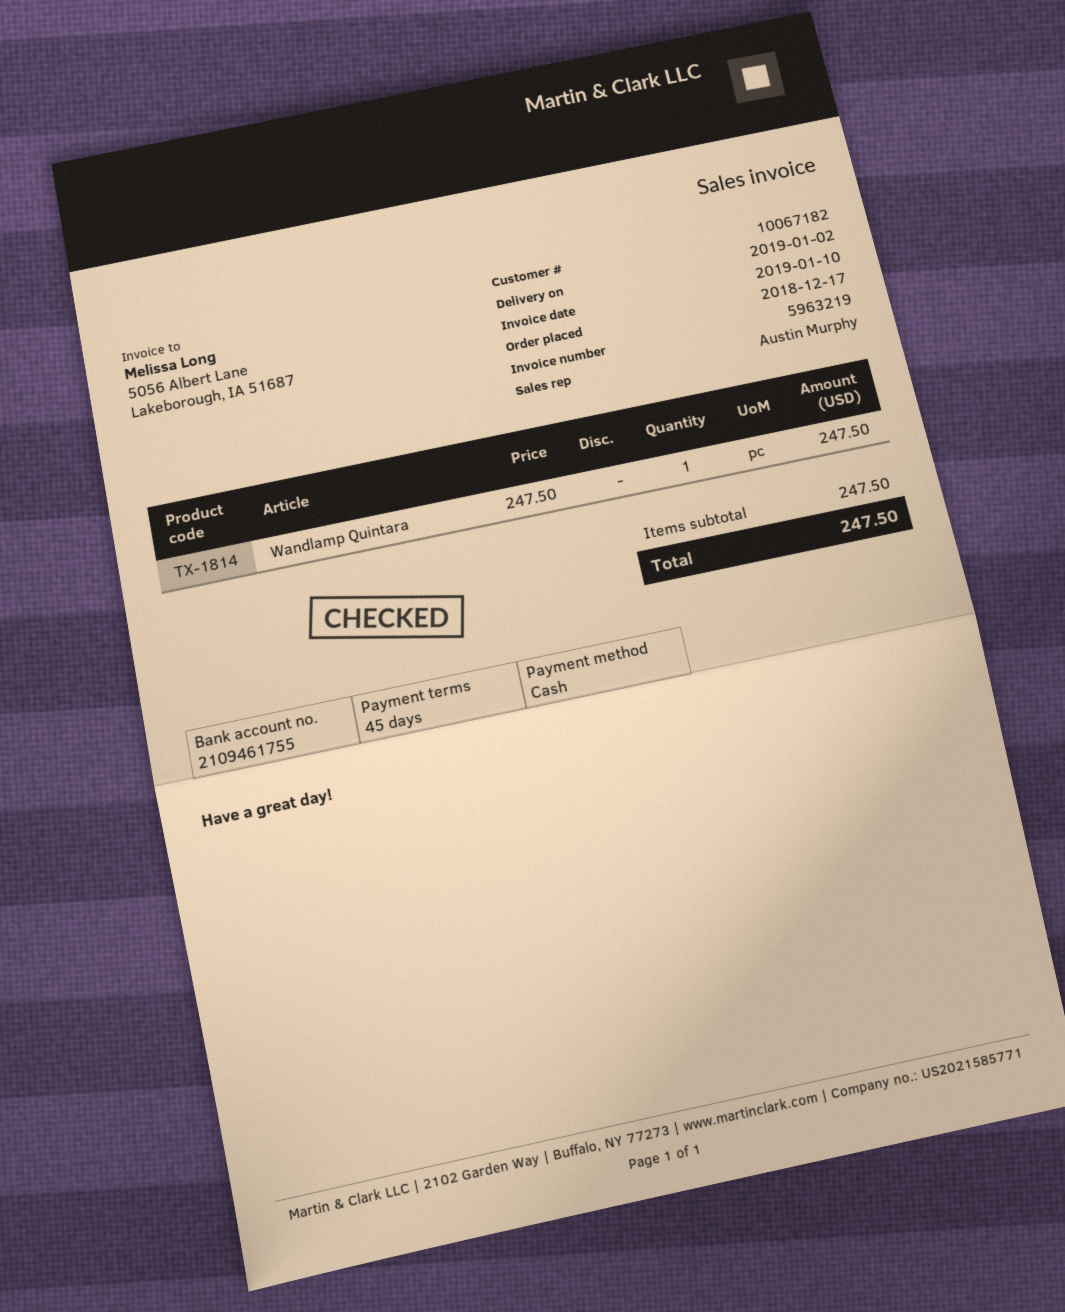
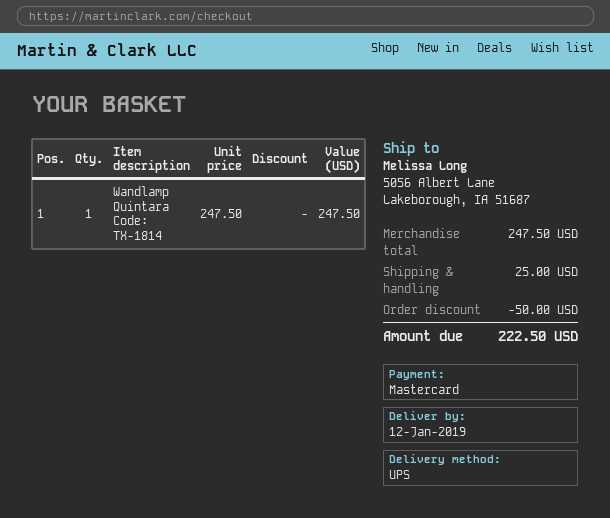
delivery date: 2019-01-02 -> 2019-01-12
payment method: cash -> Mastercard
discount: none -> 50.00
shipping: none -> 25.00
total: 247.50 -> 222.50

